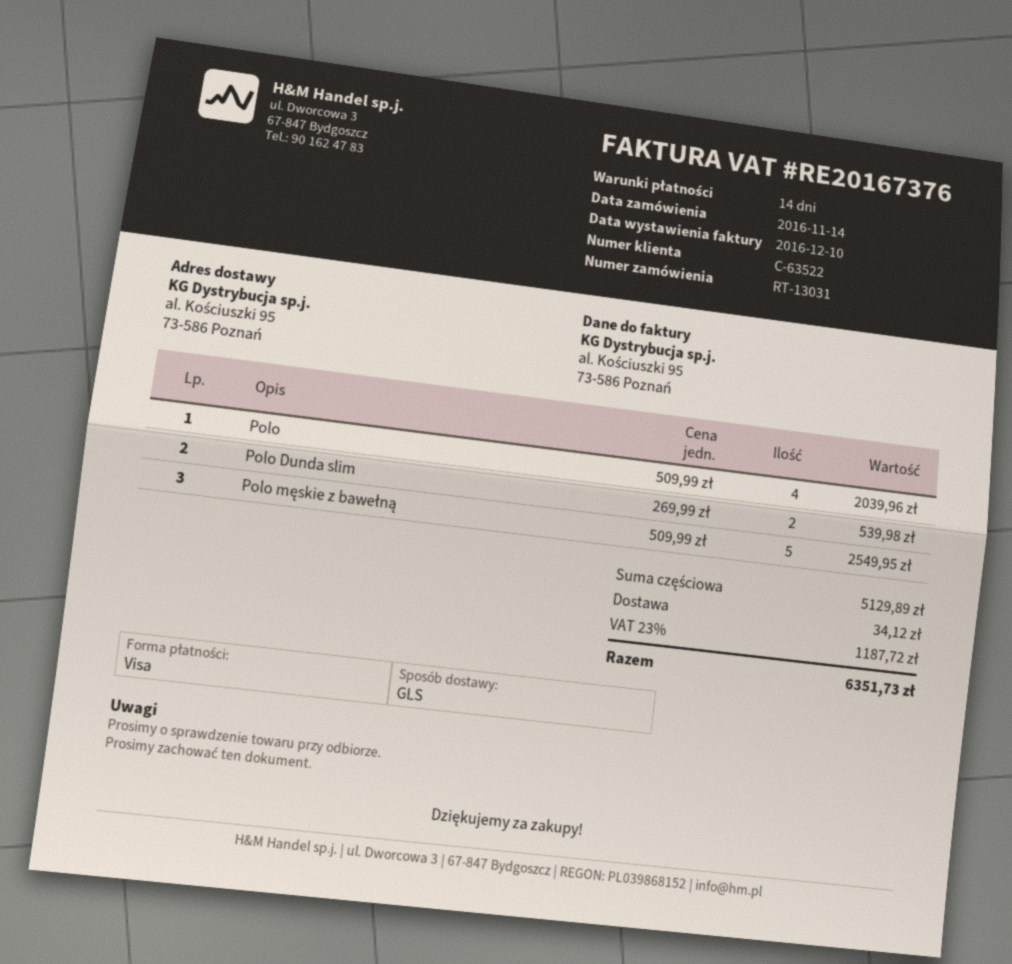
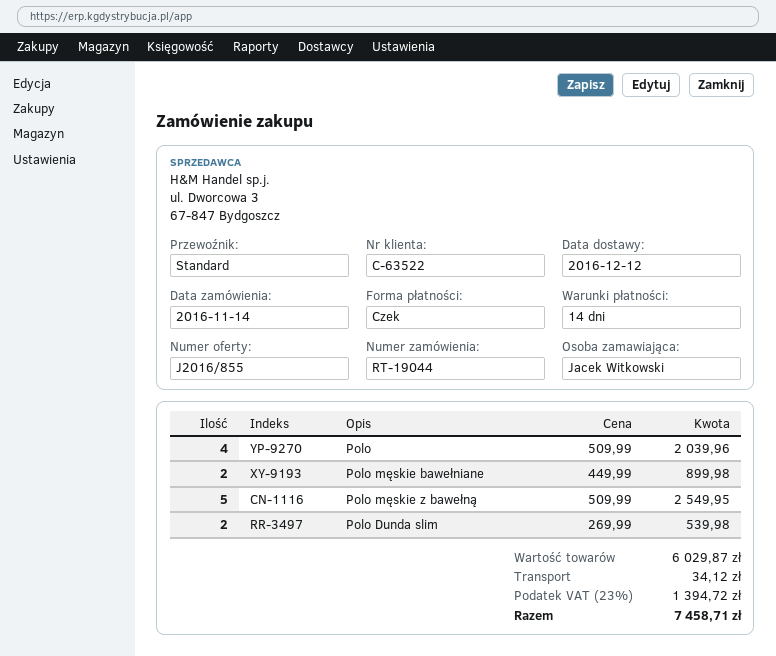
order number: RT-13031 -> RT-19044
payment method: Visa -> cheque
shipping method: GLS -> standard
Polo męskie bawełniane: none -> 2 x 449.99 = 899.98
subtotal: 5129.89 -> 6029.87
tax: 23% = 1187.72 -> 23% = 1394.72
total: 6351.73 -> 7458.71

